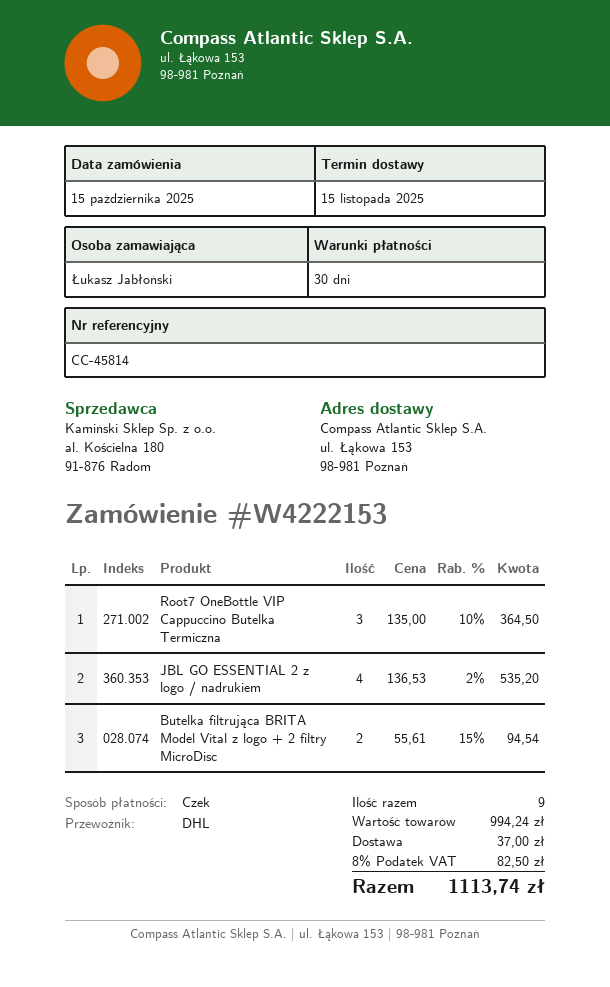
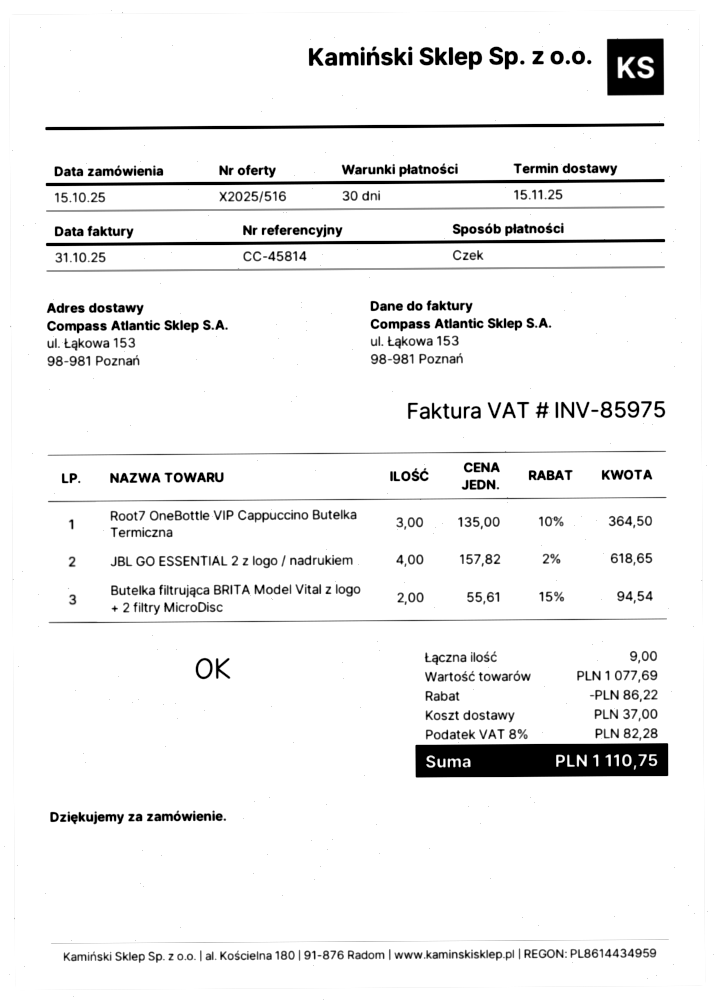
JBL GO ESSENTIAL 2 z logo / nadrukiem: 4 x 136.53 - 2% = 535.20 -> 4 x 157.82 - 2% = 618.65
subtotal: 994.24 -> 1077.69
discount: none -> 86.22
tax: 8% = 82.50 -> 8% = 82.28
total: 1113.74 -> 1110.75

